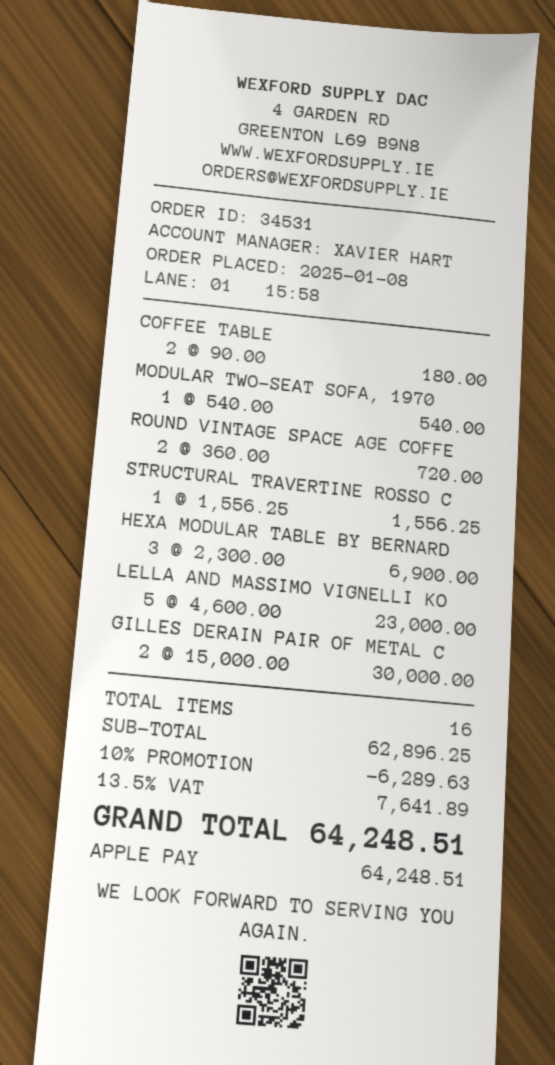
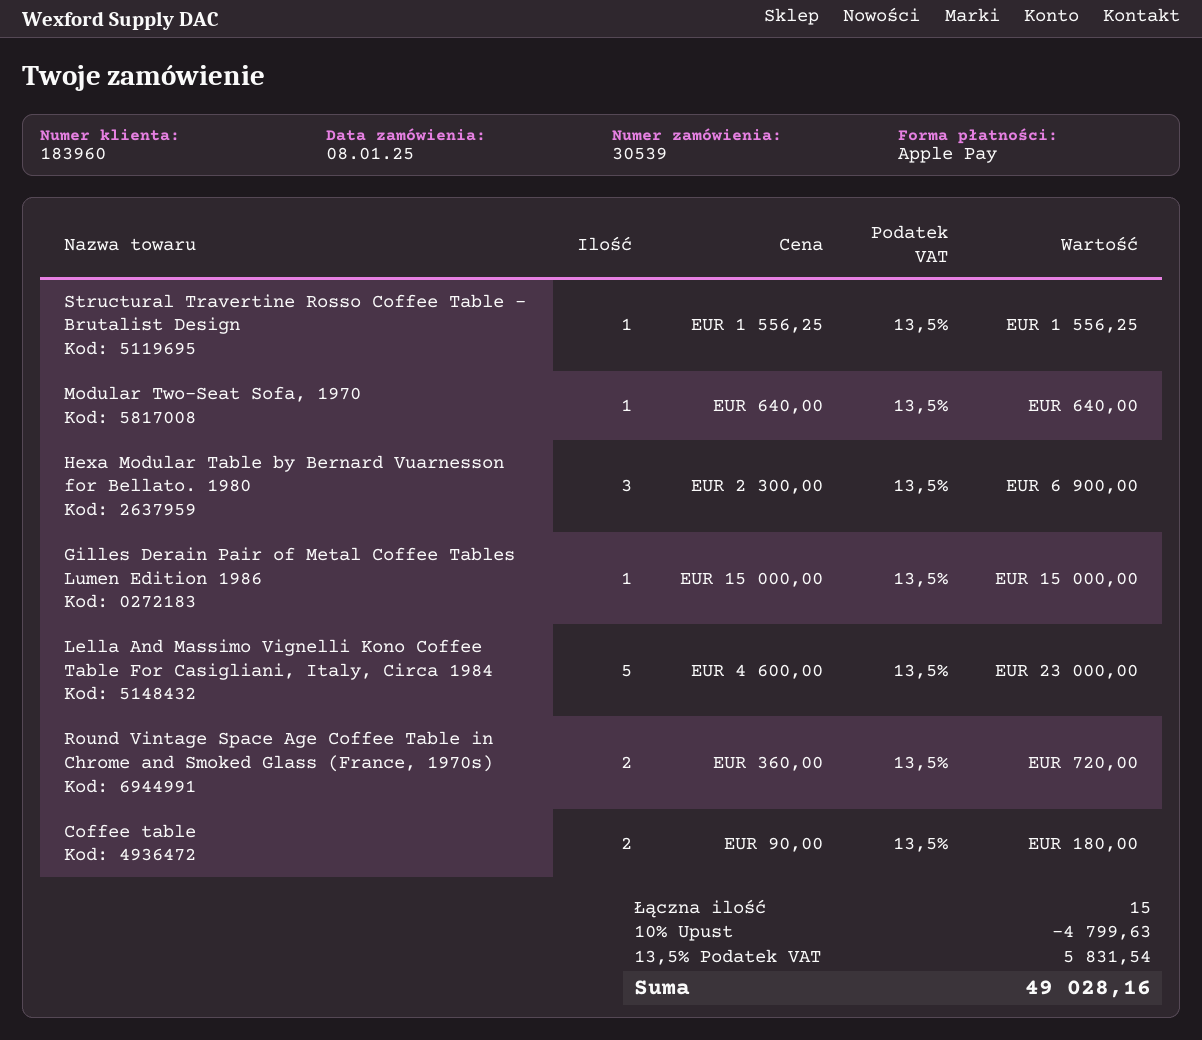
order number: 34531 -> 30539
MODULAR TWO-SEAT SOFA, 1970: 1 x 540.00 = 540.00 -> 1 x 640.00 = 640.00
GILLES DERAIN PAIR OF METAL C: 2 x 15000.00 = 30000.00 -> 1 x 15000.00 = 15000.00
total quantity: 16 -> 15
discount: 10% = 6289.63 -> 10% = 4799.63
tax: 13.5% = 7641.89 -> 13.5% = 5831.54
total: 64248.51 -> 49028.16

